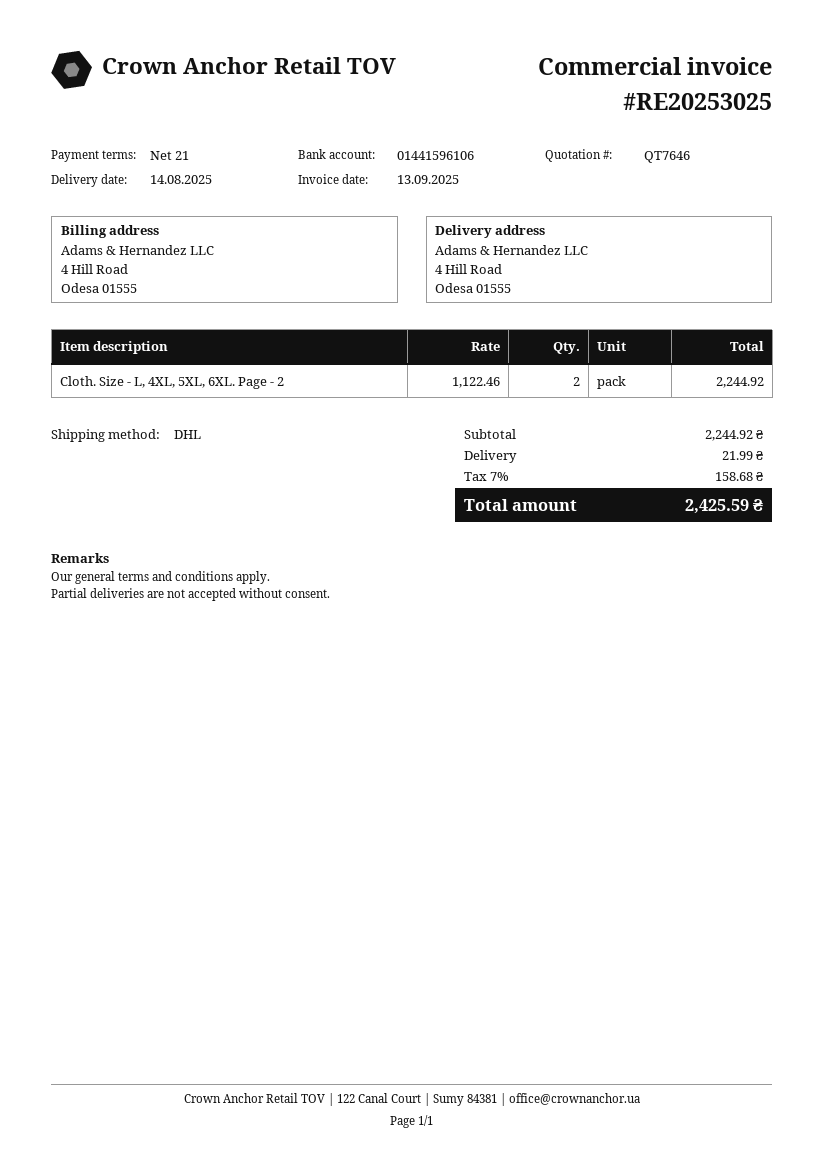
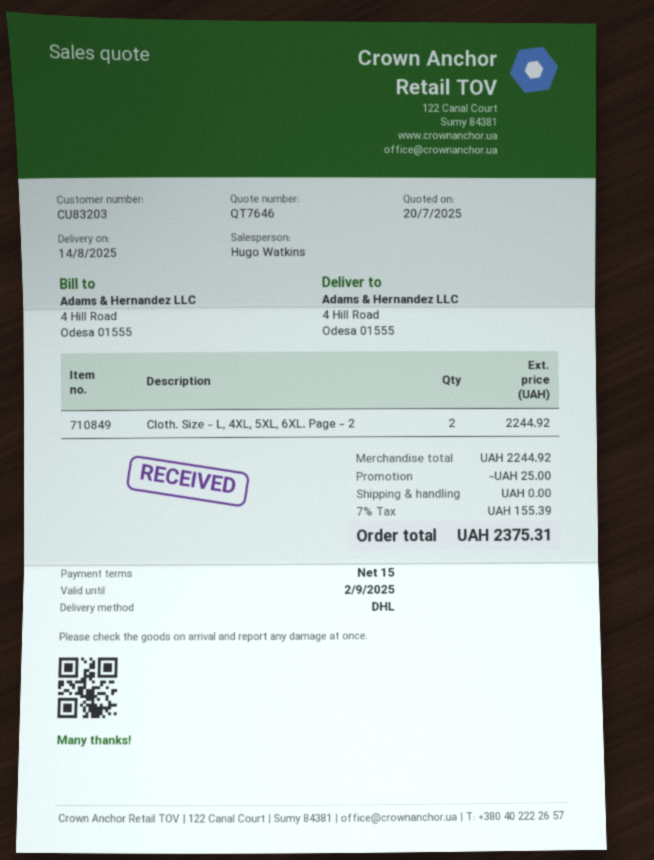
payment terms: 21 days -> 15 days
discount: none -> 25.00
shipping: 21.99 -> 0.00
tax: 7% = 158.68 -> 7% = 155.39
total: 2425.59 -> 2375.31

